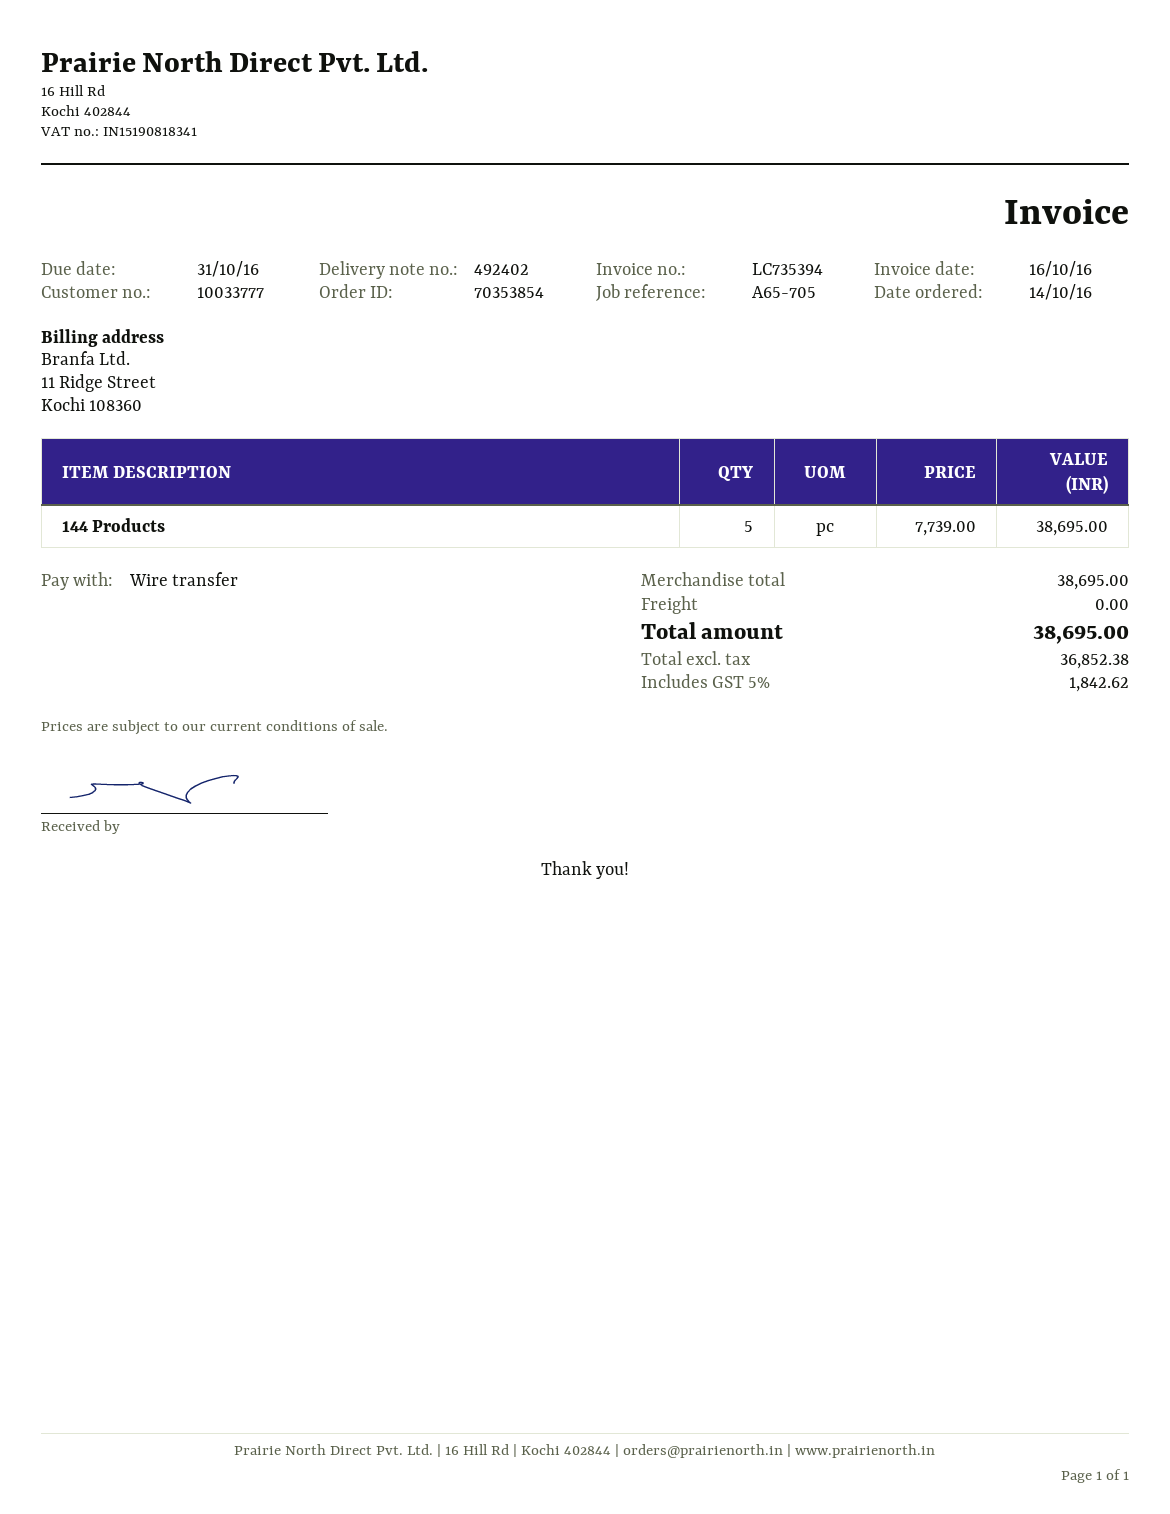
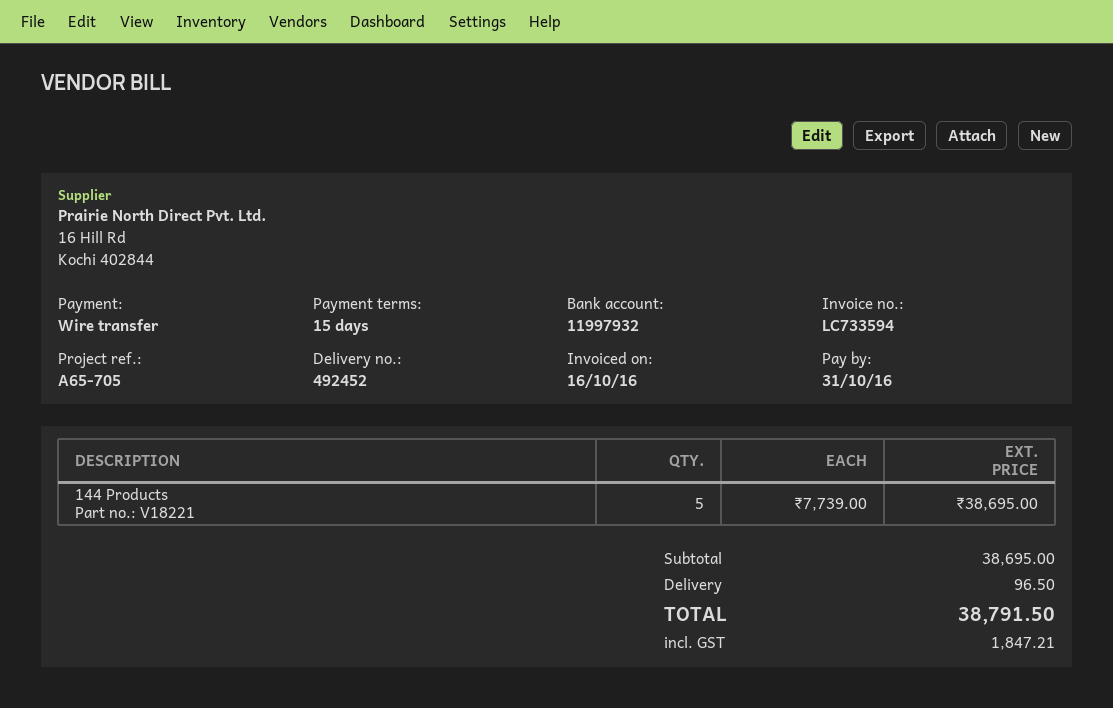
delivery note number: 492402 -> 492452
invoice number: LC735394 -> LC733594
shipping: 0.00 -> 96.50
tax: 1842.62 -> 1847.21
total: 38695.00 -> 38791.50

